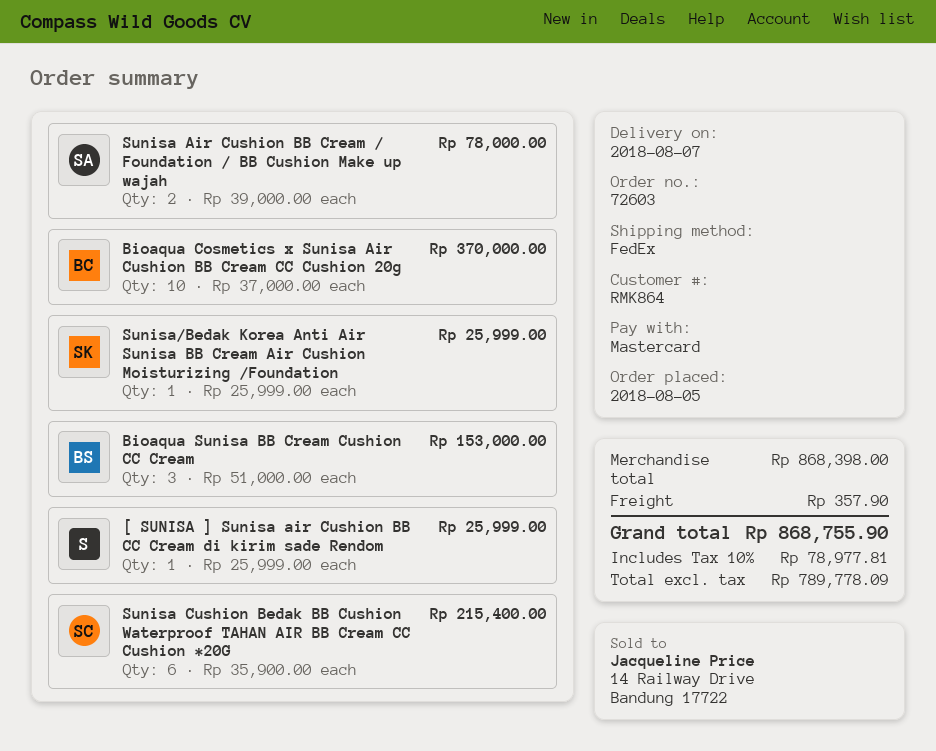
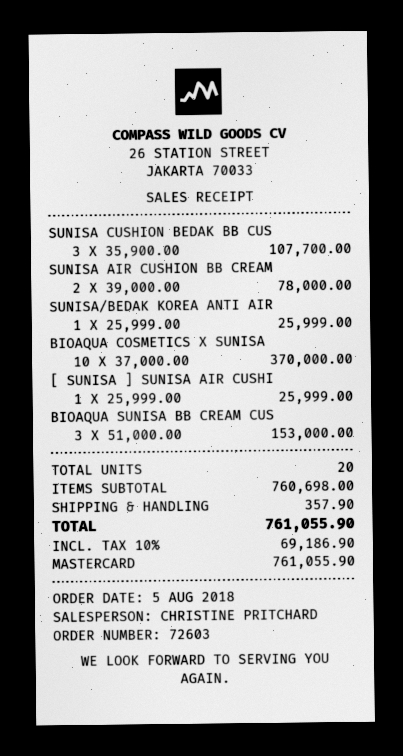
Sunisa Cushion Bedak BB Cushion Waterproof TAHAN AIR BB Cream CC Cushion *20G: 6 x 35900.00 = 215400.00 -> 3 x 35900.00 = 107700.00
subtotal: 868398.00 -> 760698.00
tax: 10% = 78977.81 -> 10% = 69186.90
total: 868755.90 -> 761055.90

